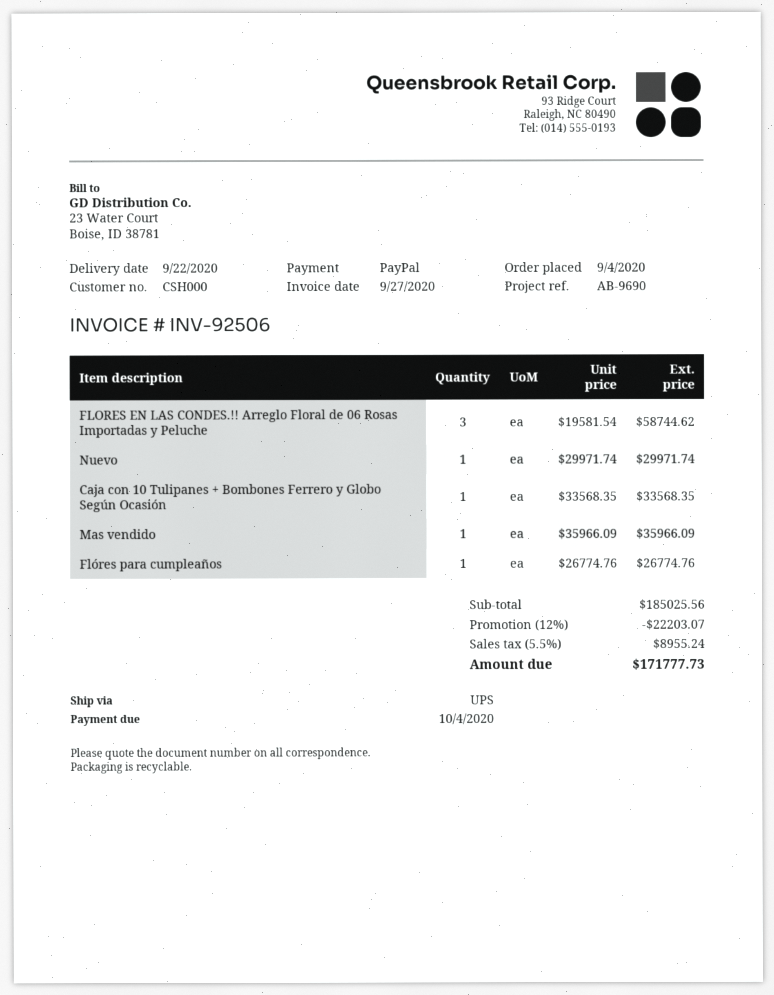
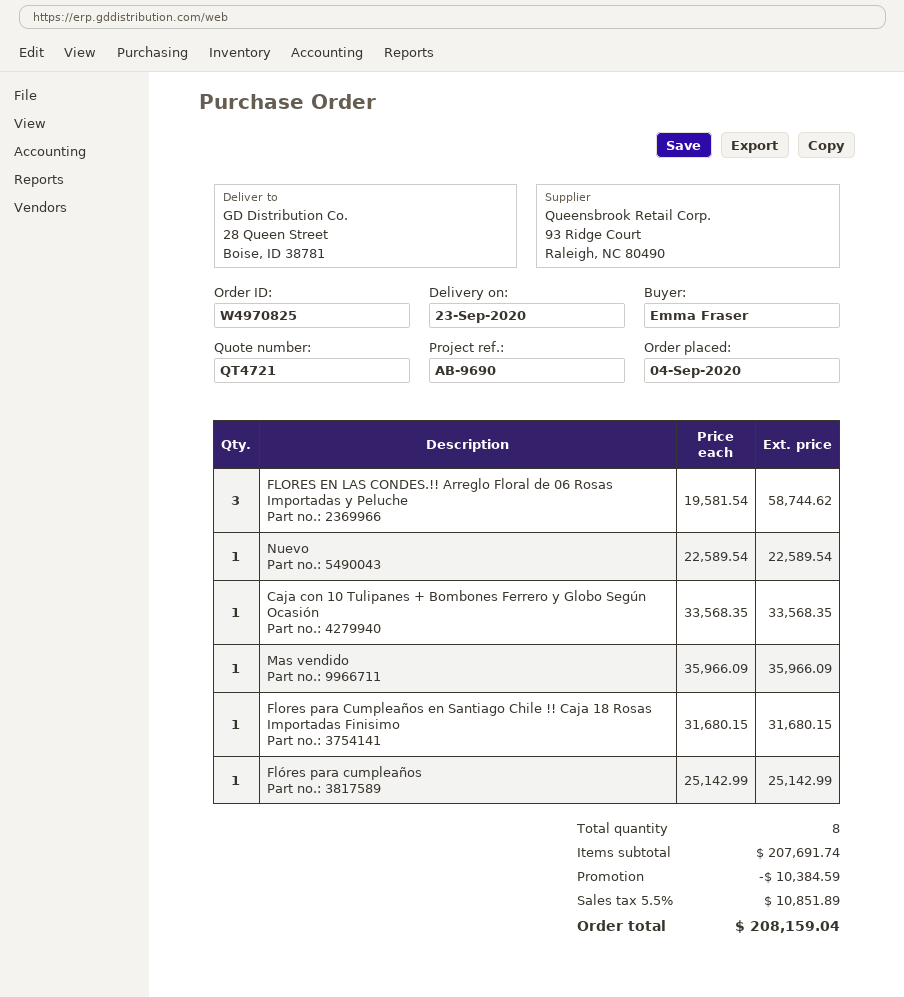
delivery date: 2020-09-22 -> 2020-09-23
Nuevo: 1 x 29971.74 = 29971.74 -> 1 x 22589.54 = 22589.54
Flóres para cumpleaños: 1 x 26774.76 = 26774.76 -> 1 x 25142.99 = 25142.99
Flores para Cumpleaños en Santiago Chile !! Caja 18 Rosas Importadas Finisimo: none -> 1 x 31680.15 = 31680.15
subtotal: 185025.56 -> 207691.74
discount: 22203.07 -> 10384.59
tax: 5.5% = 8955.24 -> 5.5% = 10851.89
total: 171777.73 -> 208159.04

